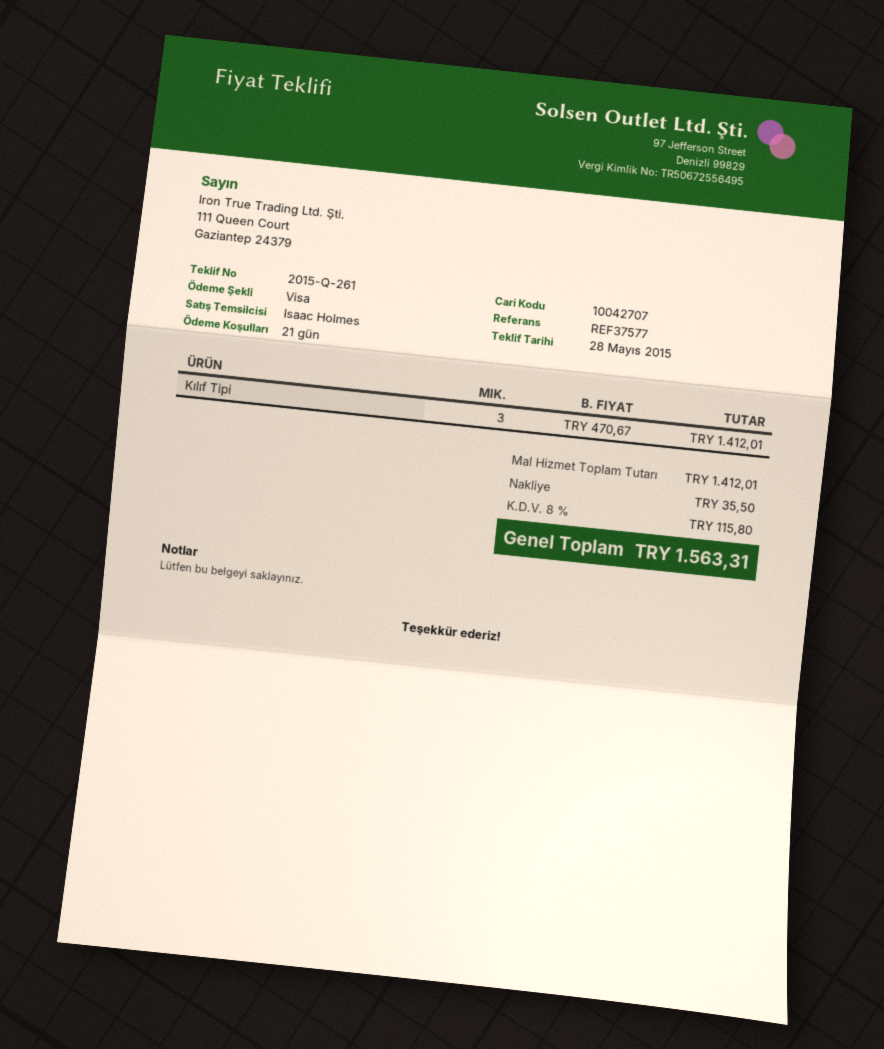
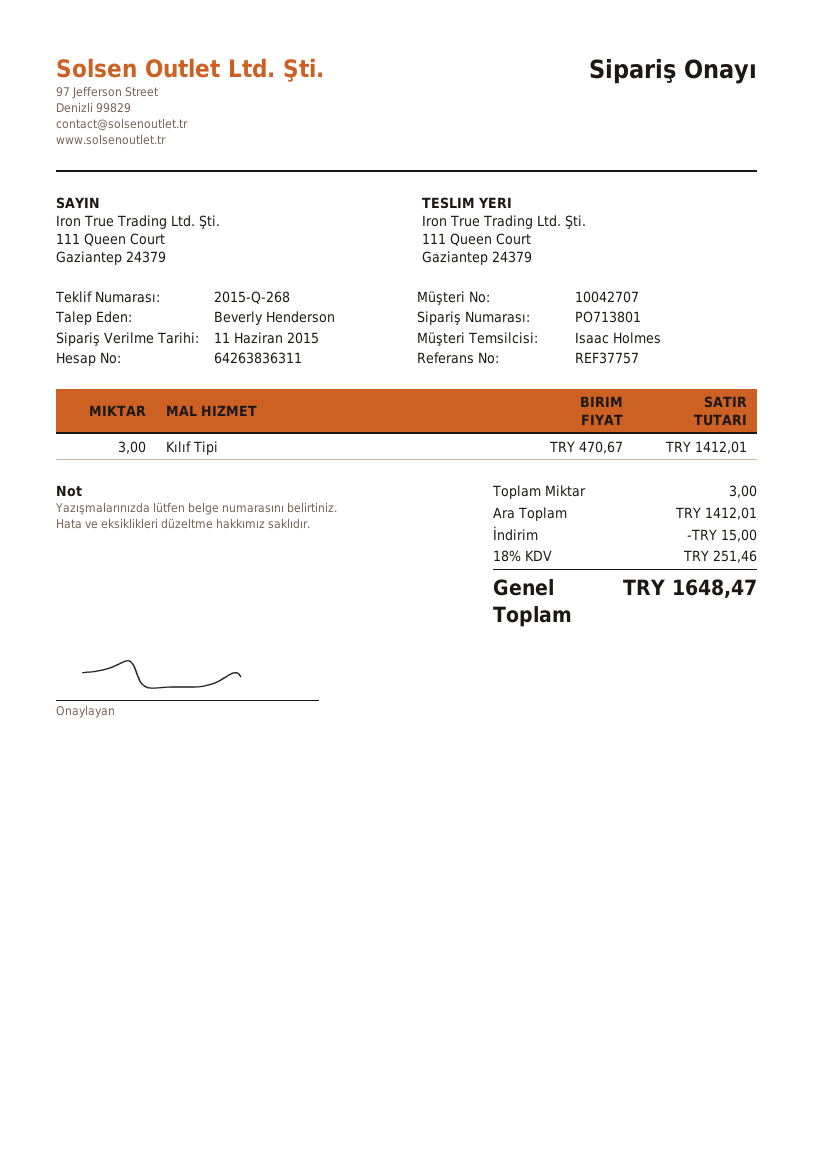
quote number: 2015-Q-261 -> 2015-Q-268
reference: REF37577 -> REF37757
discount: none -> 15.00
shipping: 35.50 -> none
tax: 8% = 115.80 -> 18% = 251.46
total: 1563.31 -> 1648.47

